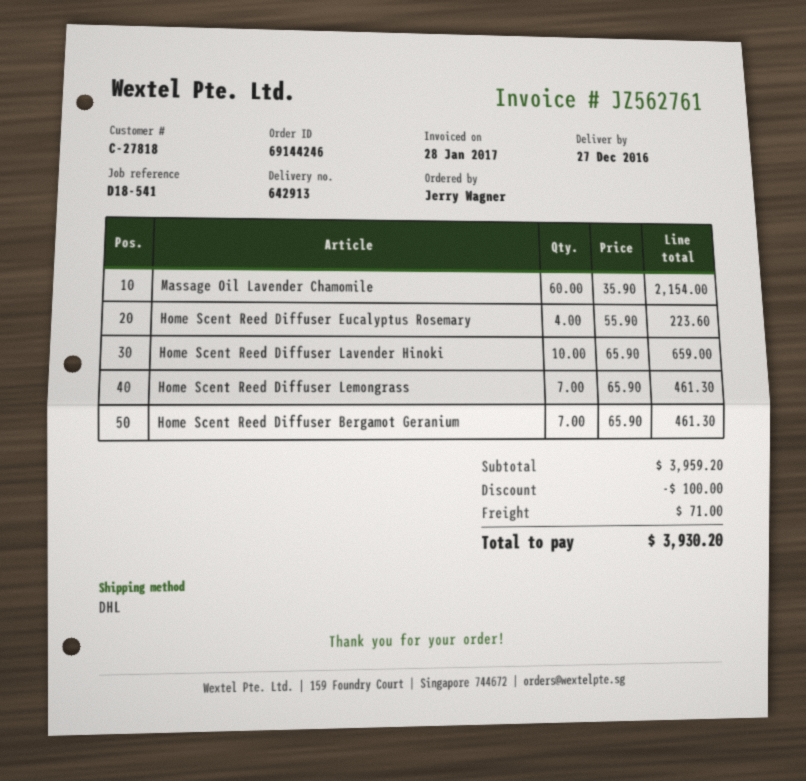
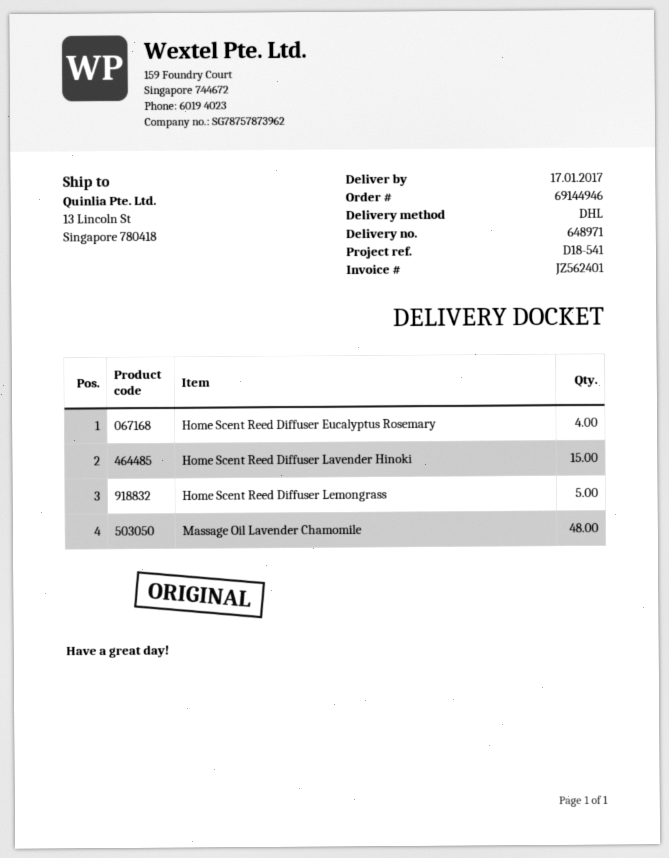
order number: 69144246 -> 69144946
delivery note number: 642913 -> 648971
delivery date: 2016-12-27 -> 2017-01-17
invoice number: JZ562761 -> JZ562401
Massage Oil Lavender Chamomile: 60 -> 48
Home Scent Reed Diffuser Lavender Hinoki: 10 -> 15
Home Scent Reed Diffuser Lemongrass: 7 -> 5
Home Scent Reed Diffuser Bergamot Geranium: 7 -> none

